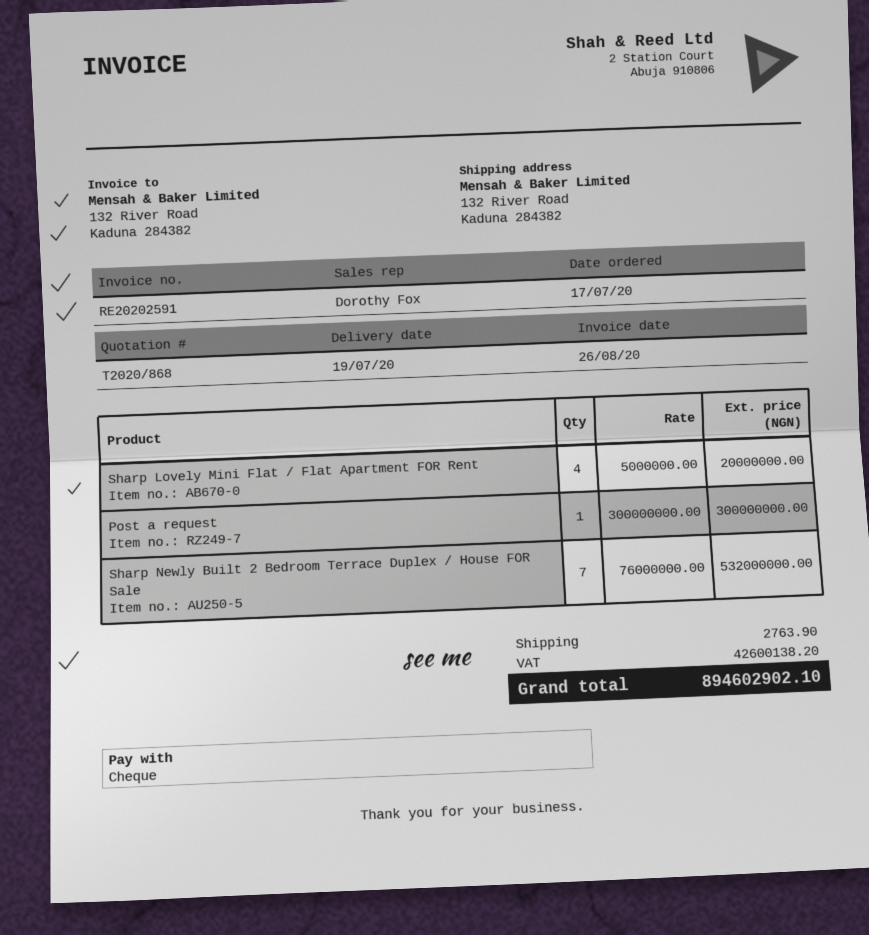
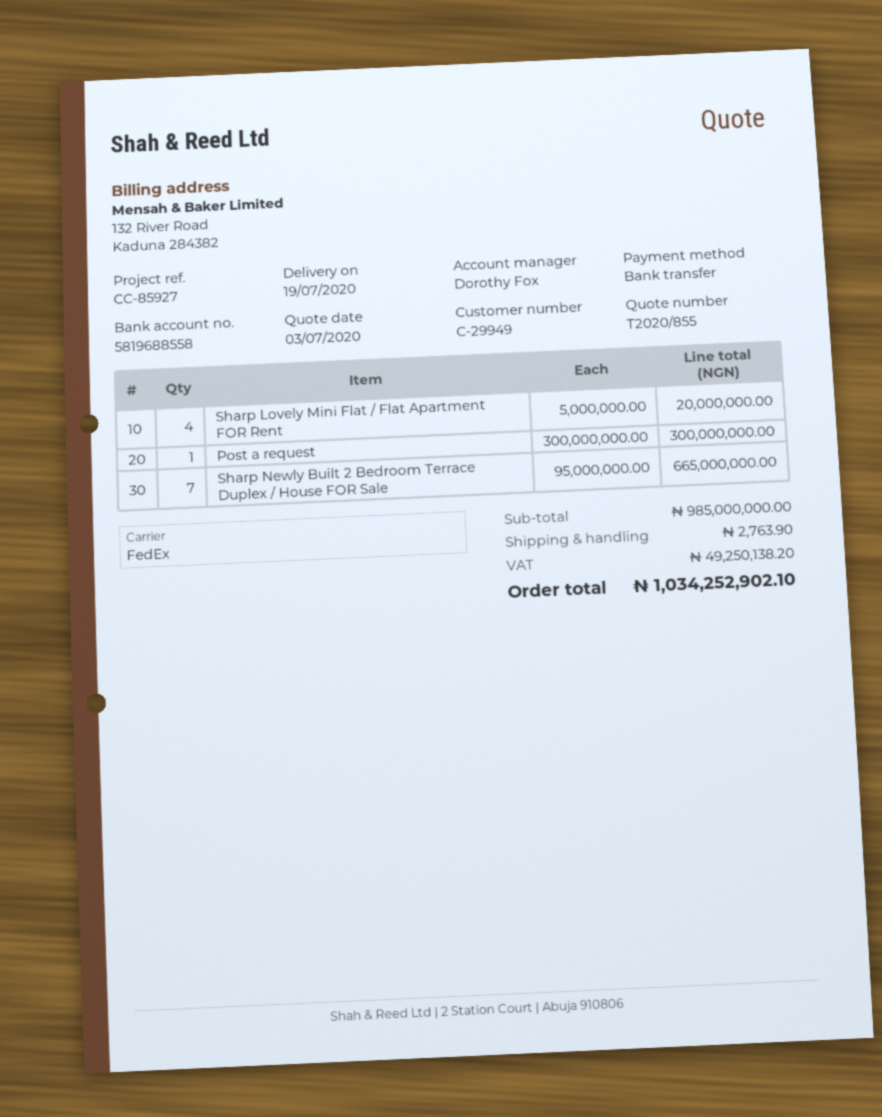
quote number: T2020/868 -> T2020/855
payment method: cheque -> bank transfer
Sharp Newly Built 2 Bedroom Terrace Duplex / House FOR Sale: 7 x 76000000.00 = 532000000.00 -> 7 x 95000000.00 = 665000000.00
tax: 42600138.20 -> 49250138.20
total: 894602902.10 -> 1034252902.10

